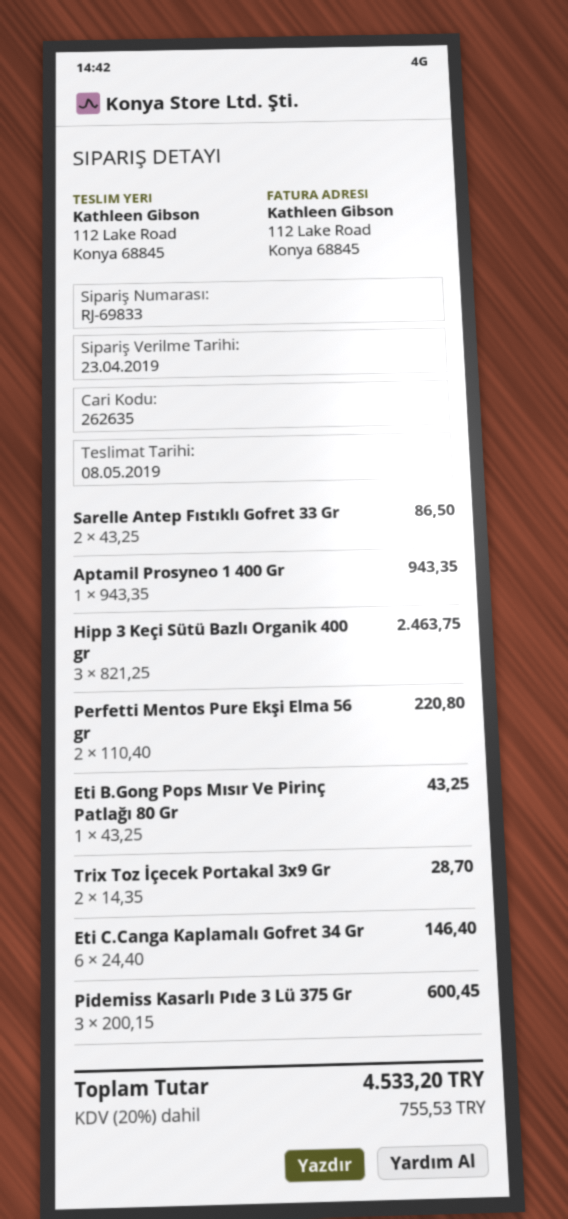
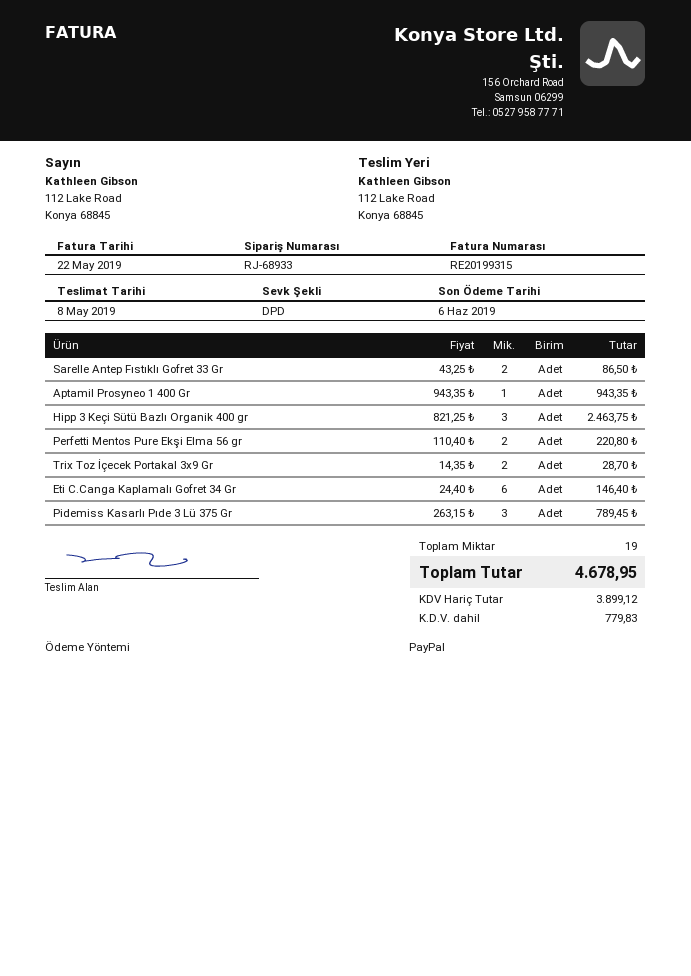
order number: RJ-69833 -> RJ-68933
Eti B.Gong Pops Mısır Ve Pirinç Patlağı 80 Gr: 1 x 43.25 = 43.25 -> none
Pidemiss Kasarlı Pıde 3 Lü 375 Gr: 3 x 200.15 = 600.45 -> 3 x 263.15 = 789.45
tax: 755.53 -> 779.83
total: 4533.20 -> 4678.95

